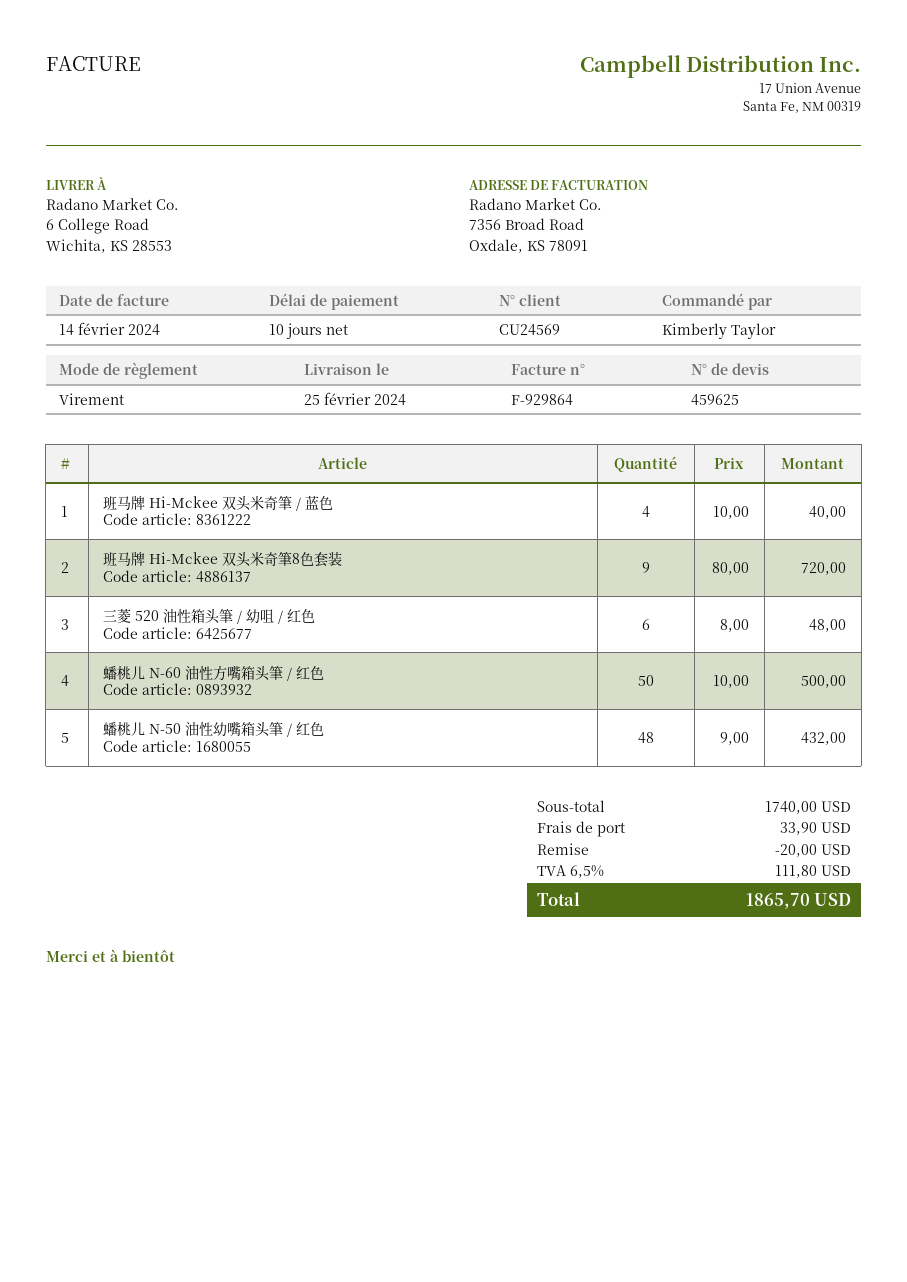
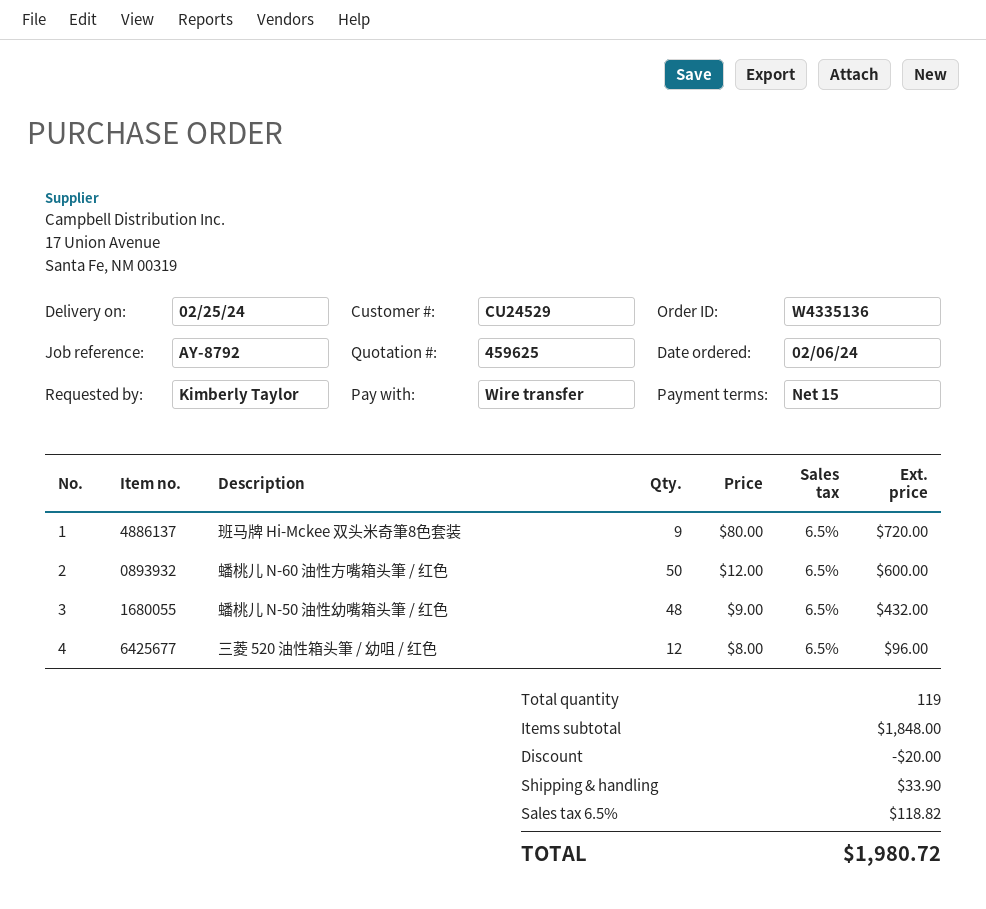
payment terms: 10 days -> 15 days
customer number: CU24569 -> CU24529
班马牌 Hi-Mckee 双头米奇筆 / 蓝色: 4 x 10.00 = 40.00 -> none
三菱 520 油性箱头筆 / 幼咀 / 红色: 6 x 8.00 = 48.00 -> 12 x 8.00 = 96.00
蟠桃儿 N-60 油性方嘴箱头筆 / 红色: 50 x 10.00 = 500.00 -> 50 x 12.00 = 600.00
subtotal: 1740.00 -> 1848.00
tax: 6.5% = 111.80 -> 6.5% = 118.82
total: 1865.70 -> 1980.72

